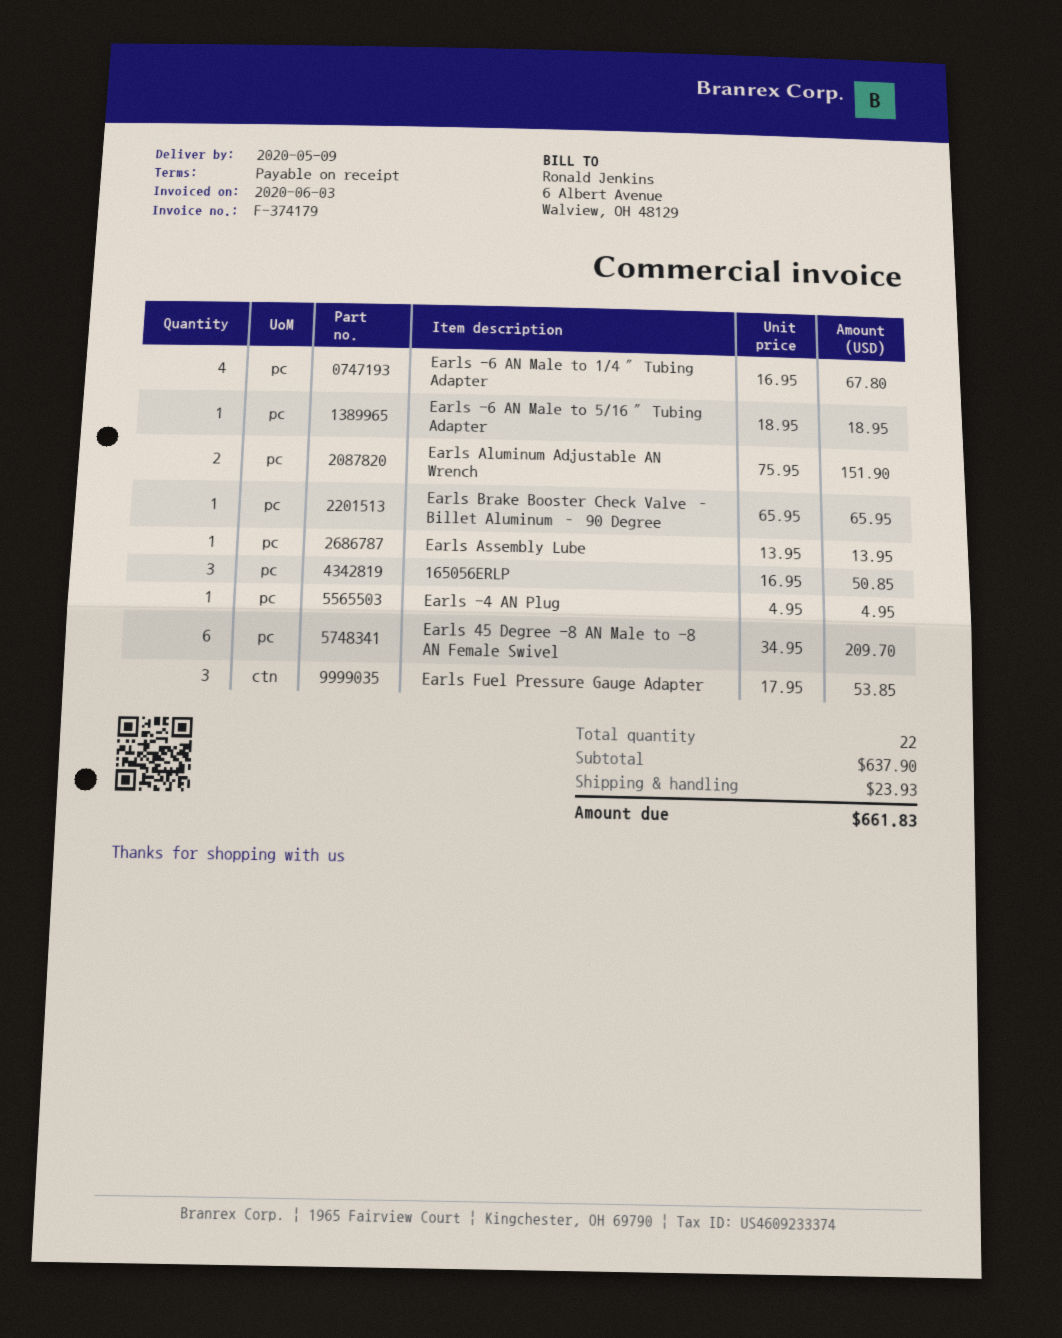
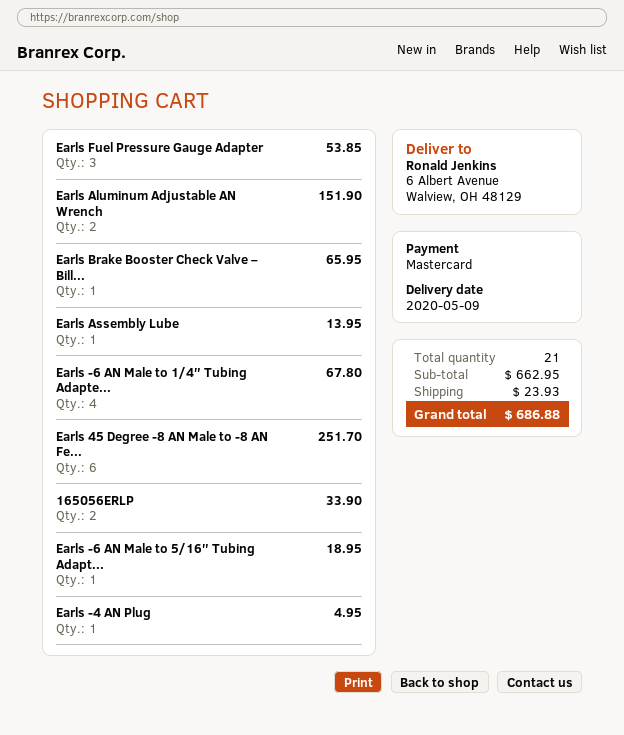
165056ERLP: 3 for 50.85 -> 2 for 33.90
Earls 45 Degree -8 AN Male to -8 AN Female Swivel: 6 for 209.70 -> 6 for 251.70
total quantity: 22 -> 21
subtotal: 637.90 -> 662.95
total: 661.83 -> 686.88

